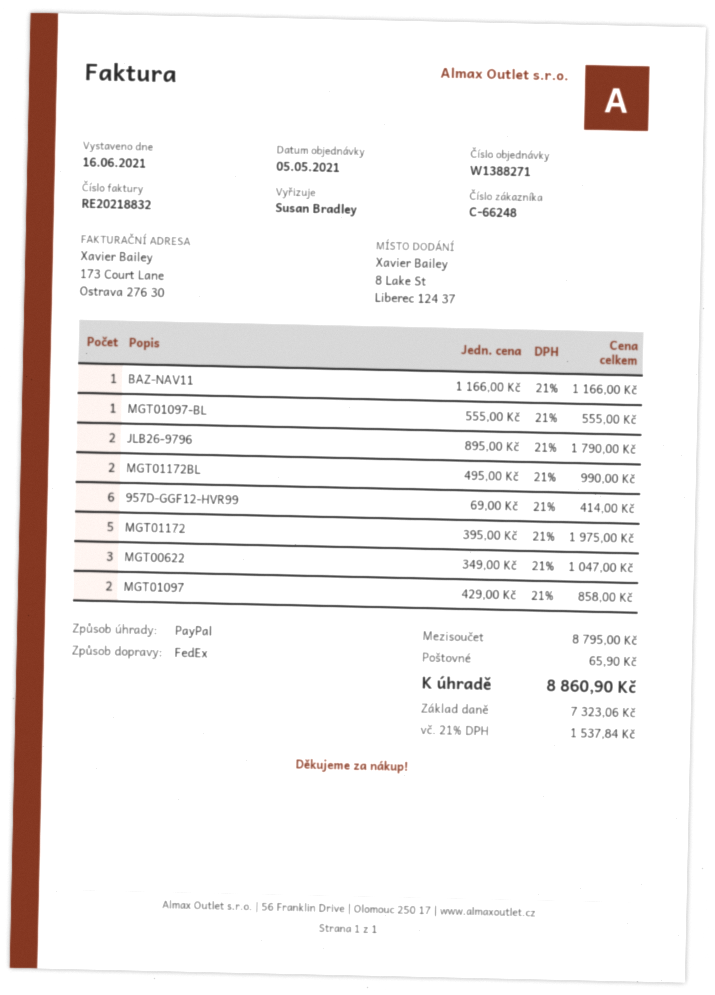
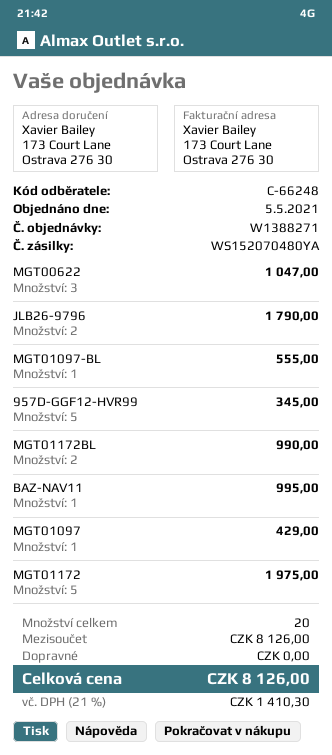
ship to: 8 Lake St, Liberec 124 37 -> 173 Court Lane, Ostrava 276 30
BAZ-NAV11: 1 for 1166.00 -> 1 for 995.00
957D-GGF12-HVR99: 6 for 414.00 -> 5 for 345.00
MGT01097: 2 for 858.00 -> 1 for 429.00
subtotal: 8795.00 -> 8126.00
shipping: 65.90 -> 0.00
tax: 21% = 1537.84 -> 21% = 1410.30
total: 8860.90 -> 8126.00

